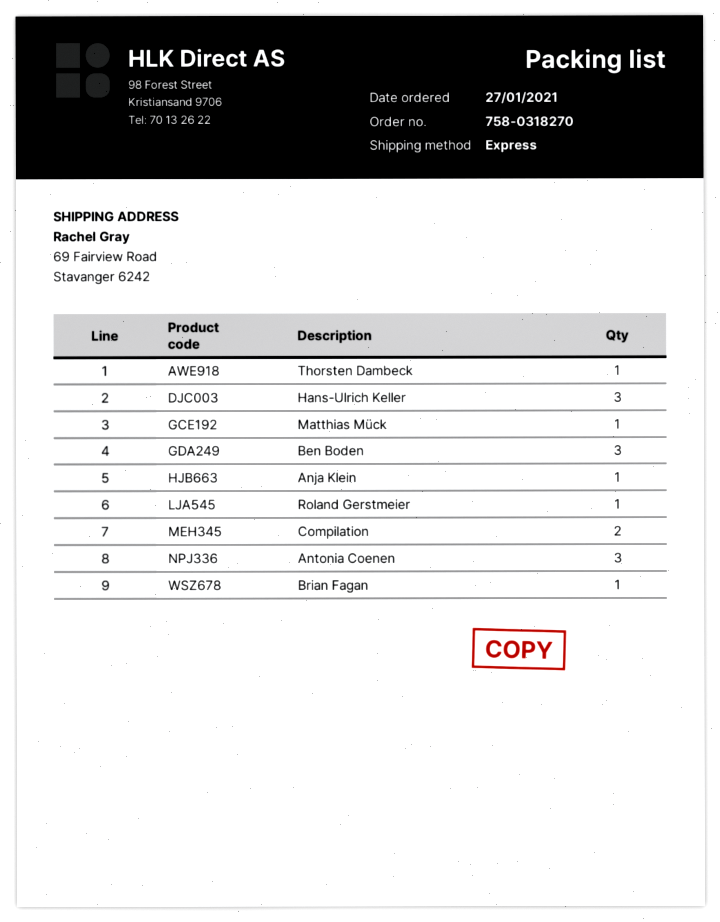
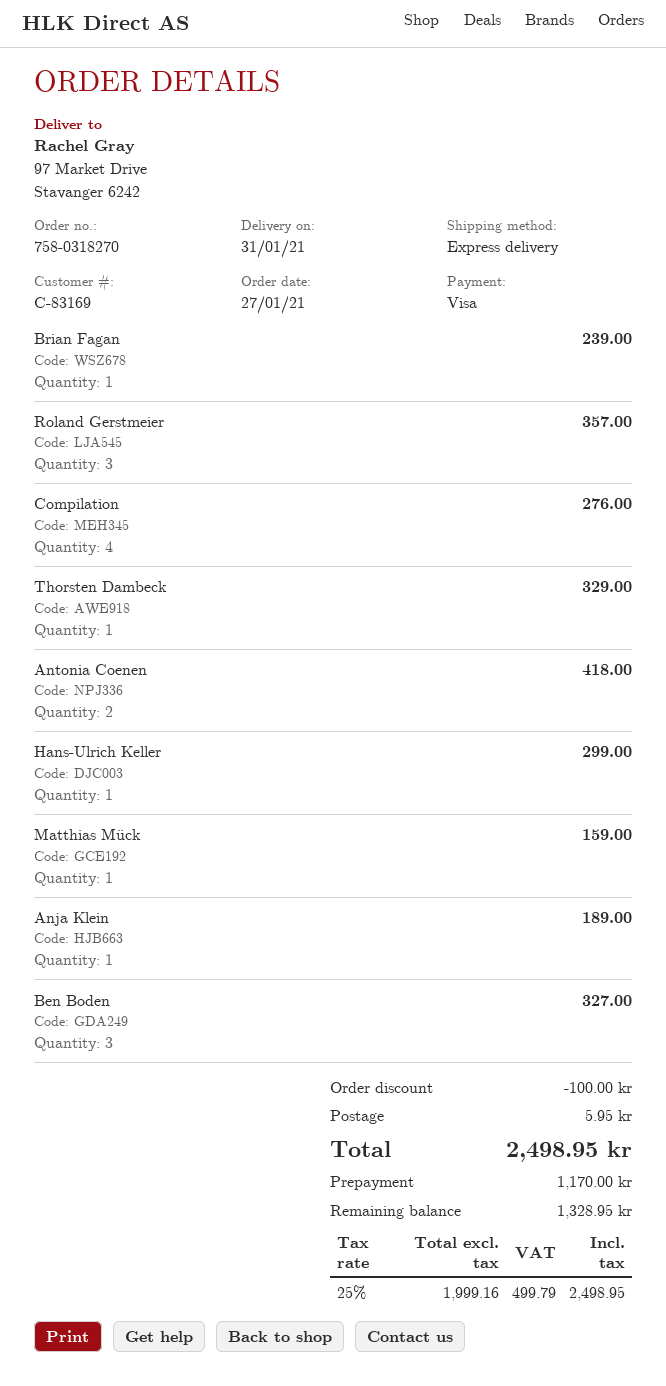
ship to: 69 Fairview Road, Stavanger 6242 -> 97 Market Drive, Stavanger 6242
Hans-Ulrich Keller: 3 -> 1
Roland Gerstmeier: 1 -> 3
Compilation: 2 -> 4
Antonia Coenen: 3 -> 2

